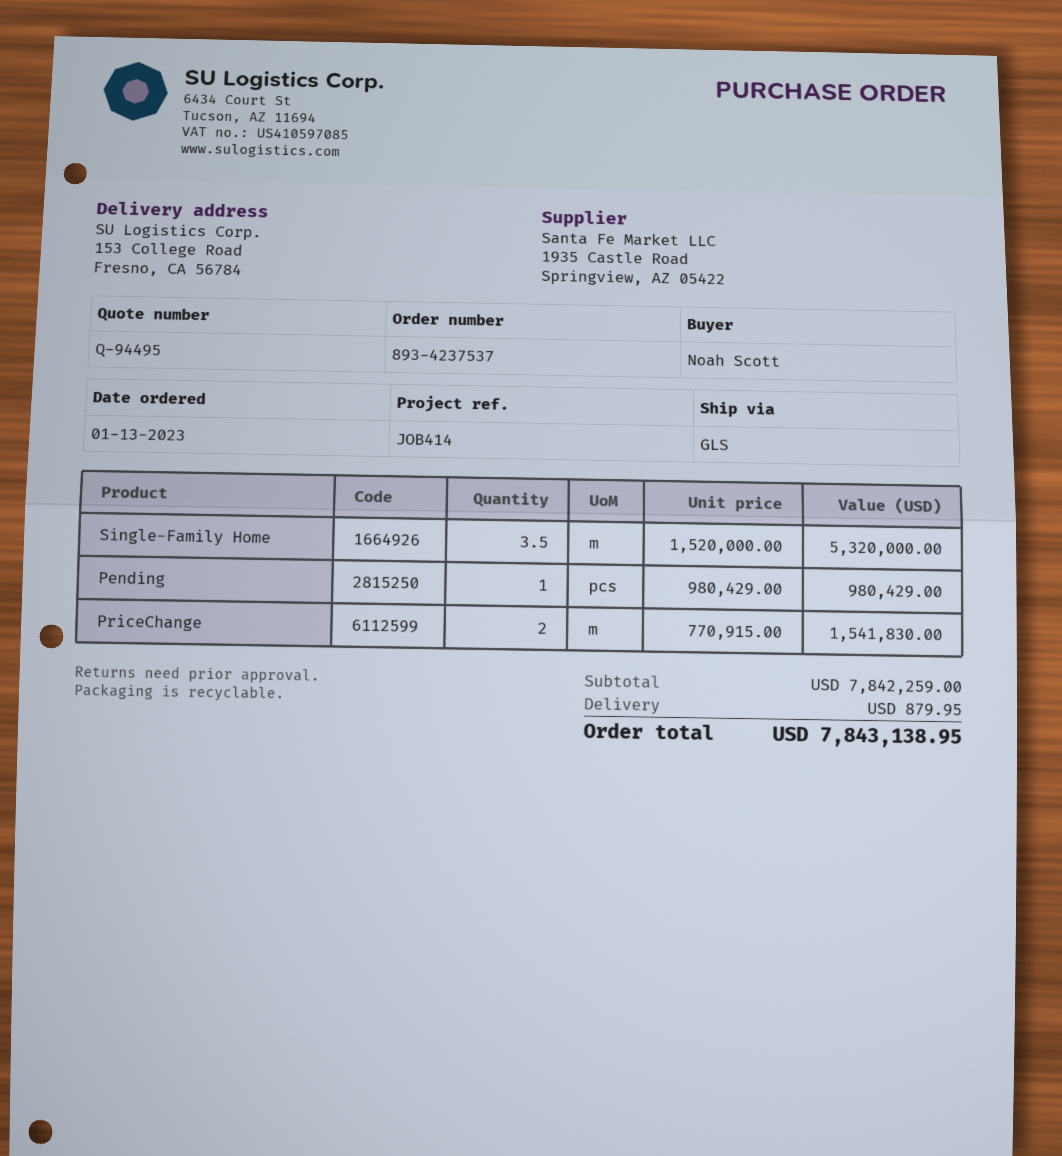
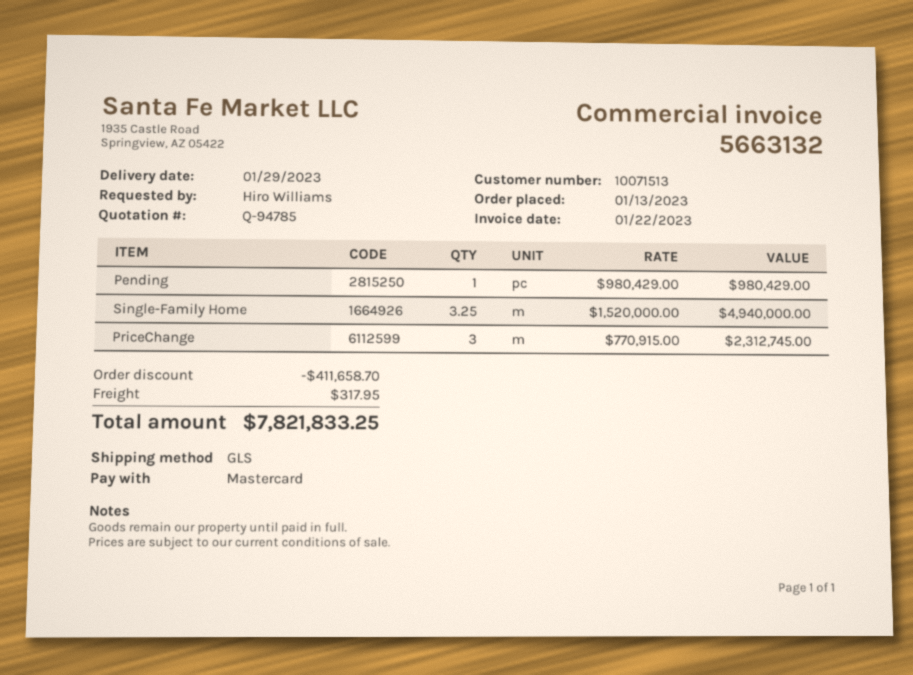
quote number: Q-94495 -> Q-94785
ordered by: Noah Scott -> Hiro Williams
Single-Family Home: 3.5 x 1520000.00 = 5320000.00 -> 3.25 x 1520000.00 = 4940000.00
PriceChange: 2 x 770915.00 = 1541830.00 -> 3 x 770915.00 = 2312745.00
discount: none -> 411658.70
shipping: 879.95 -> 317.95
total: 7843138.95 -> 7821833.25

